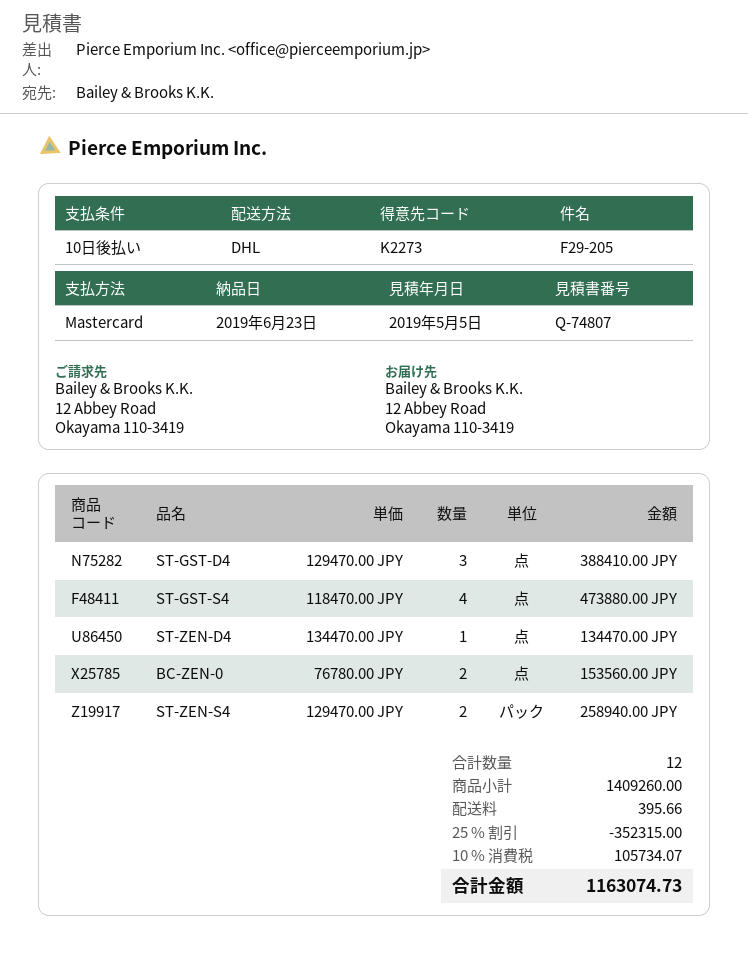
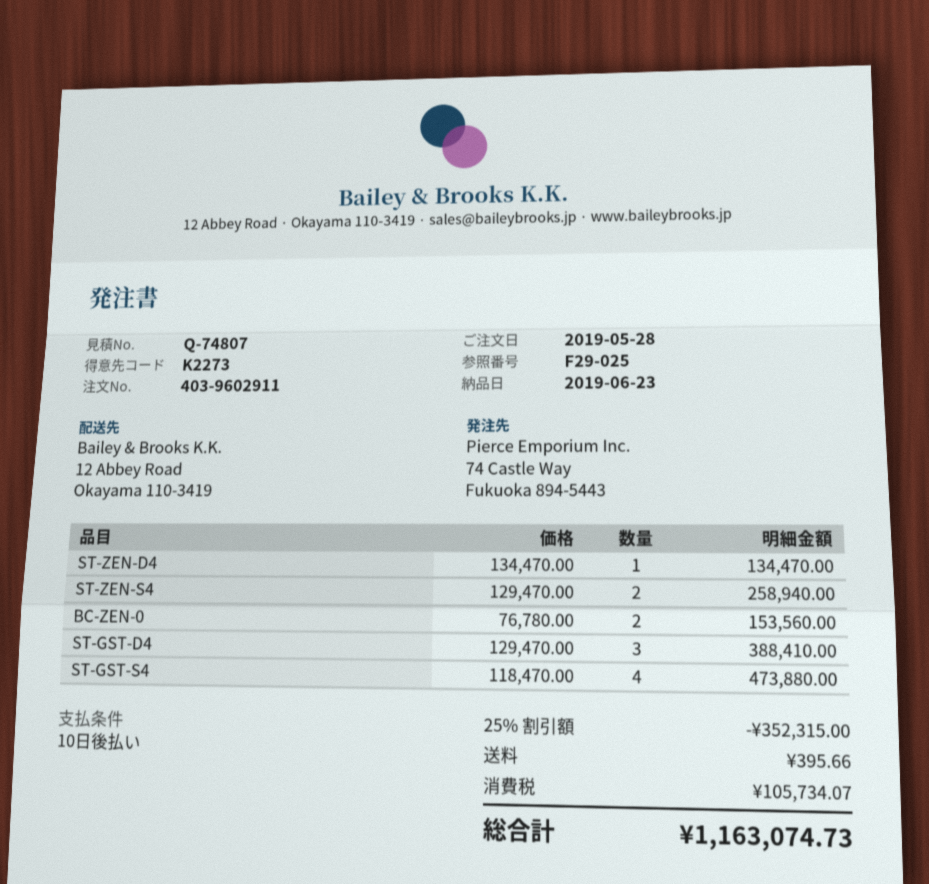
reference: F29-205 -> F29-025

